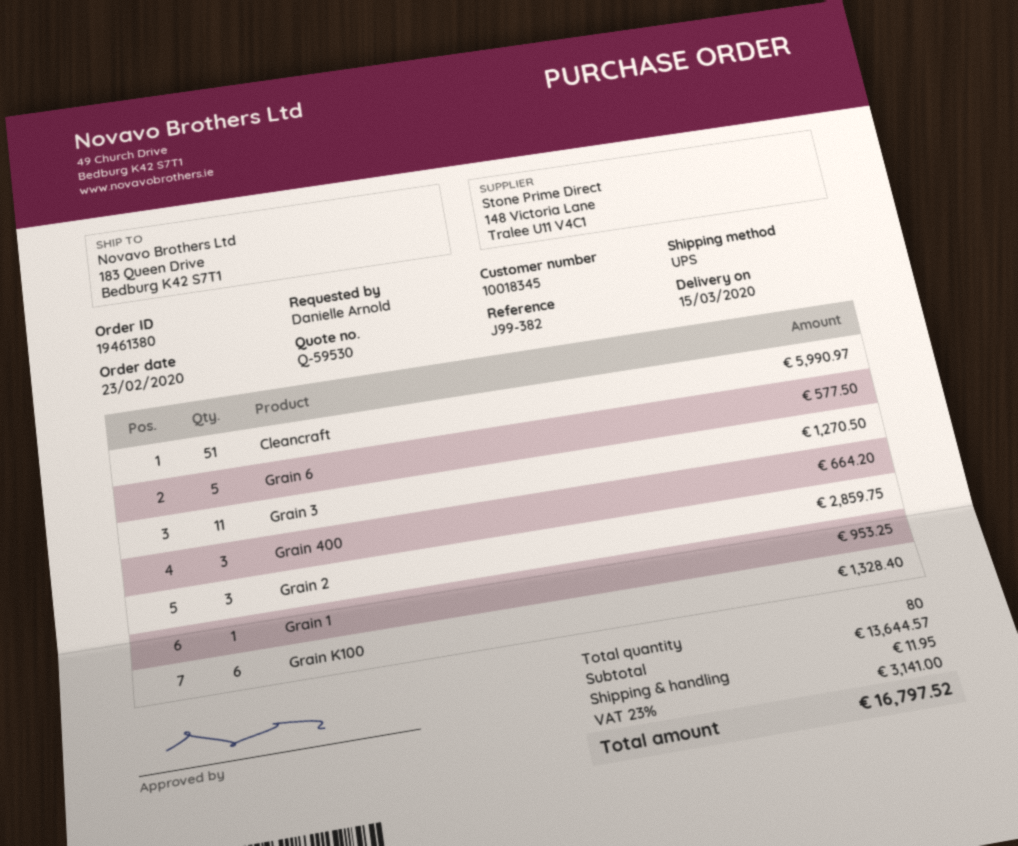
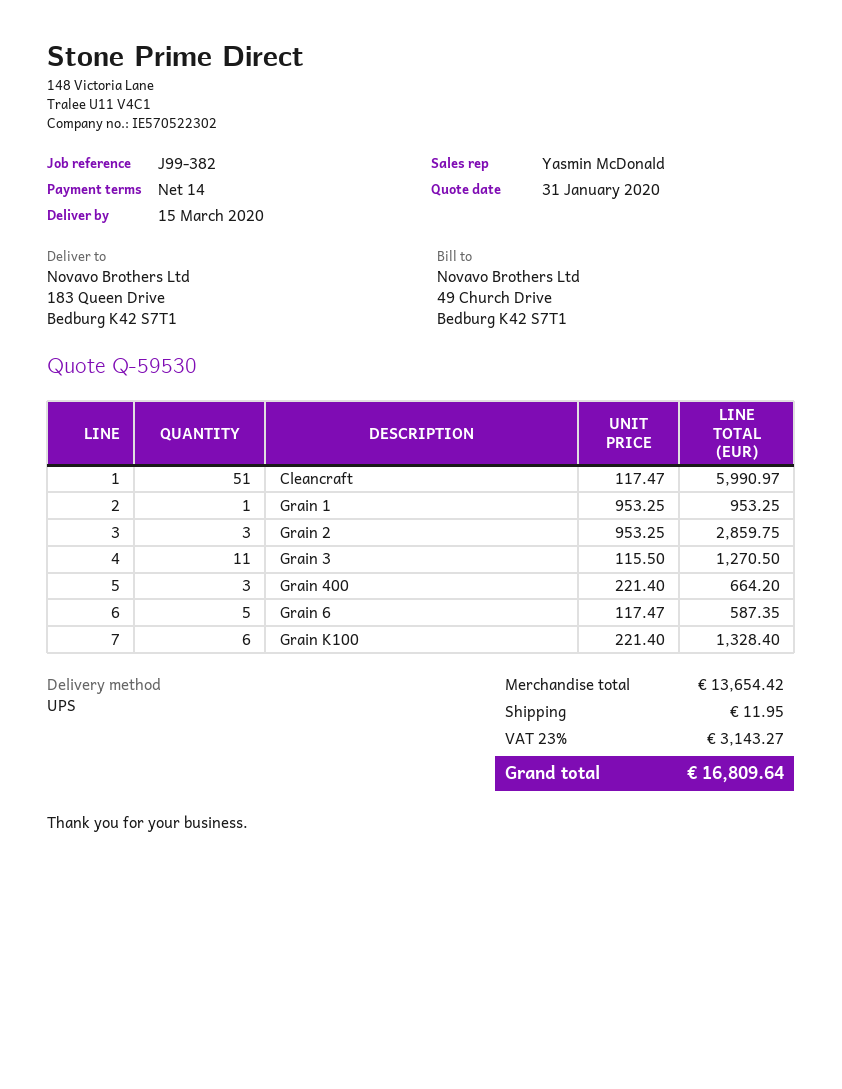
Grain 6: 5 for 577.50 -> 5 for 587.35
subtotal: 13644.57 -> 13654.42
tax: 23% = 3141.00 -> 23% = 3143.27
total: 16797.52 -> 16809.64

